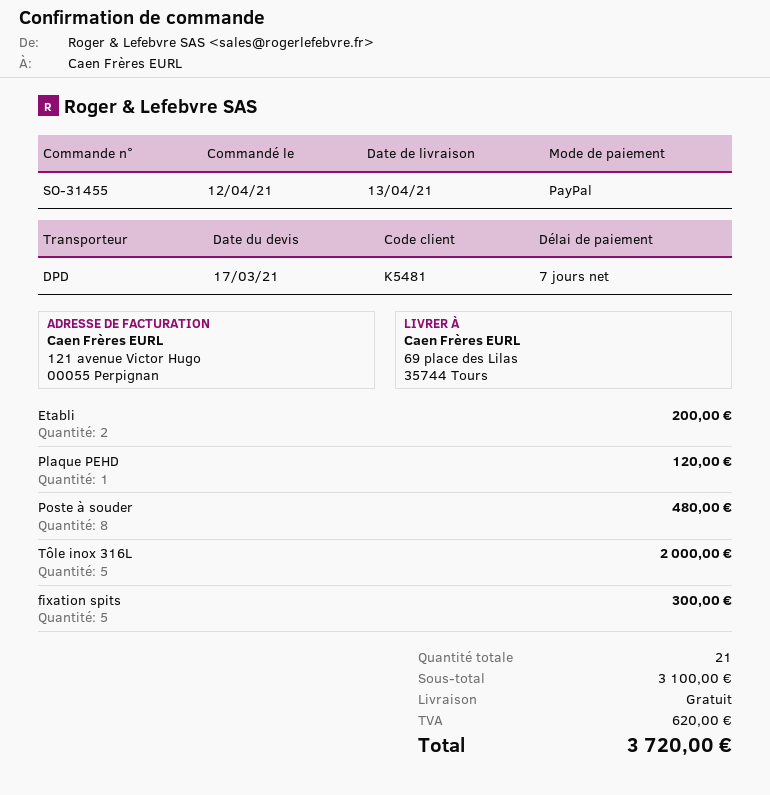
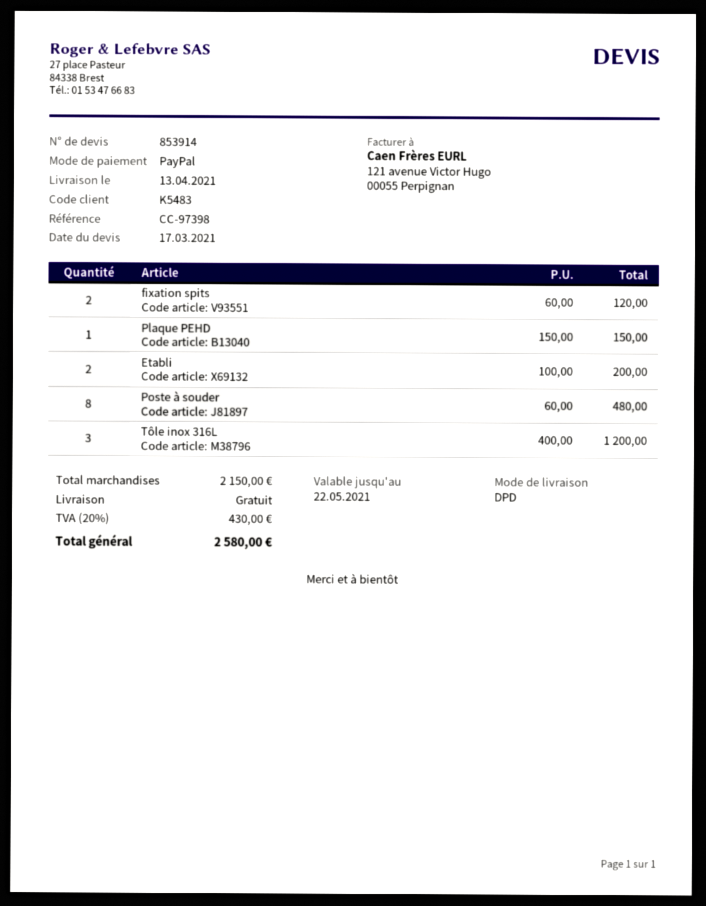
customer number: K5481 -> K5483
Plaque PEHD: 1 for 120.00 -> 1 for 150.00
Tôle inox 316L: 5 for 2000.00 -> 3 for 1200.00
fixation spits: 5 for 300.00 -> 2 for 120.00
subtotal: 3100.00 -> 2150.00
tax: 620.00 -> 430.00
total: 3720.00 -> 2580.00

